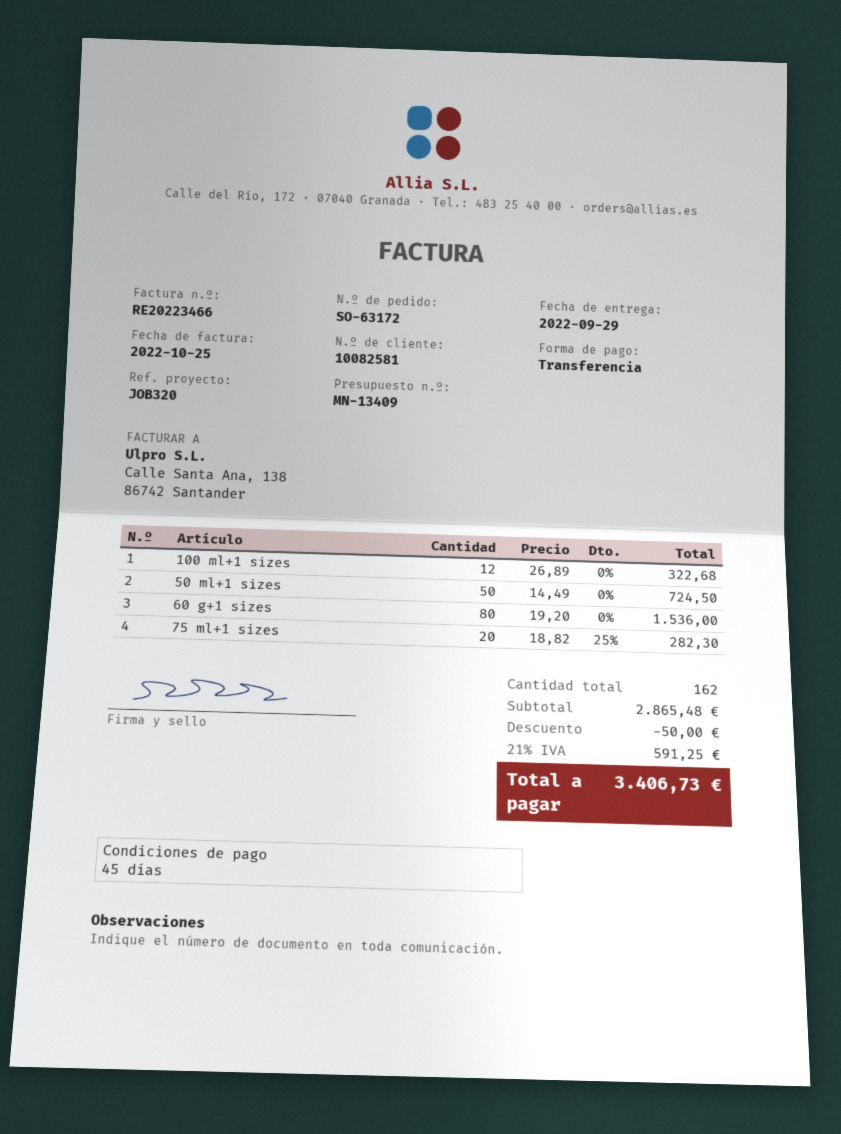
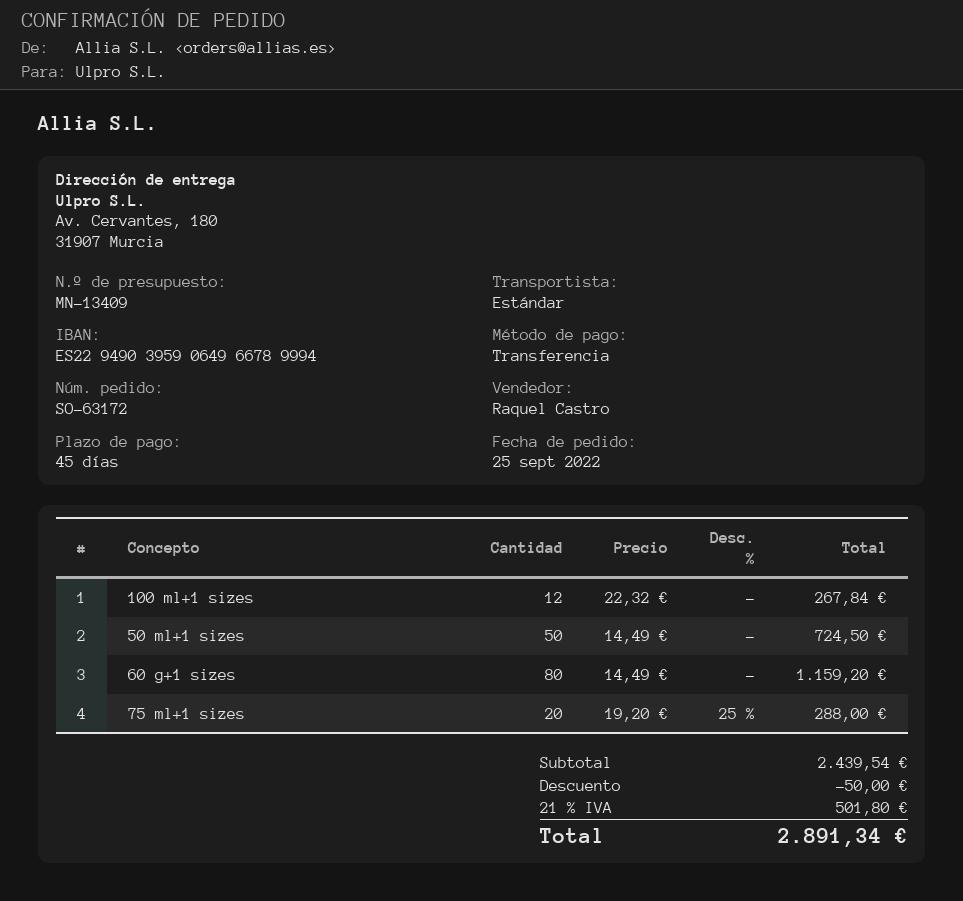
100 ml+1 sizes: 12 x 26.89 = 322.68 -> 12 x 22.32 = 267.84
60 g+1 sizes: 80 x 19.20 = 1536.00 -> 80 x 14.49 = 1159.20
75 ml+1 sizes: 20 x 18.82 - 25% = 282.30 -> 20 x 19.20 - 25% = 288.00
subtotal: 2865.48 -> 2439.54
tax: 21% = 591.25 -> 21% = 501.80
total: 3406.73 -> 2891.34

